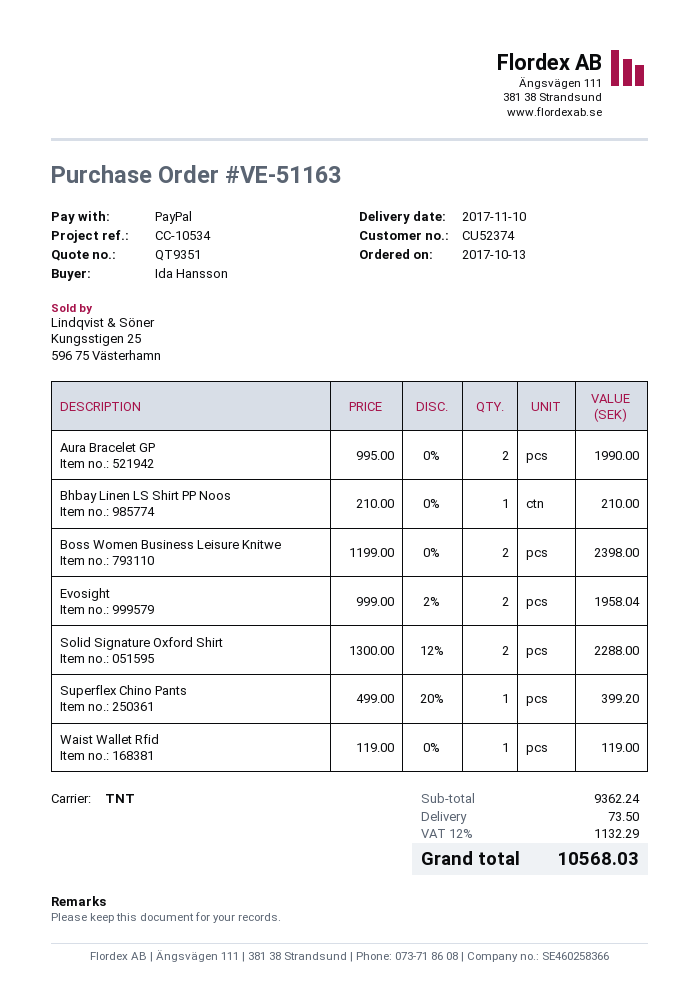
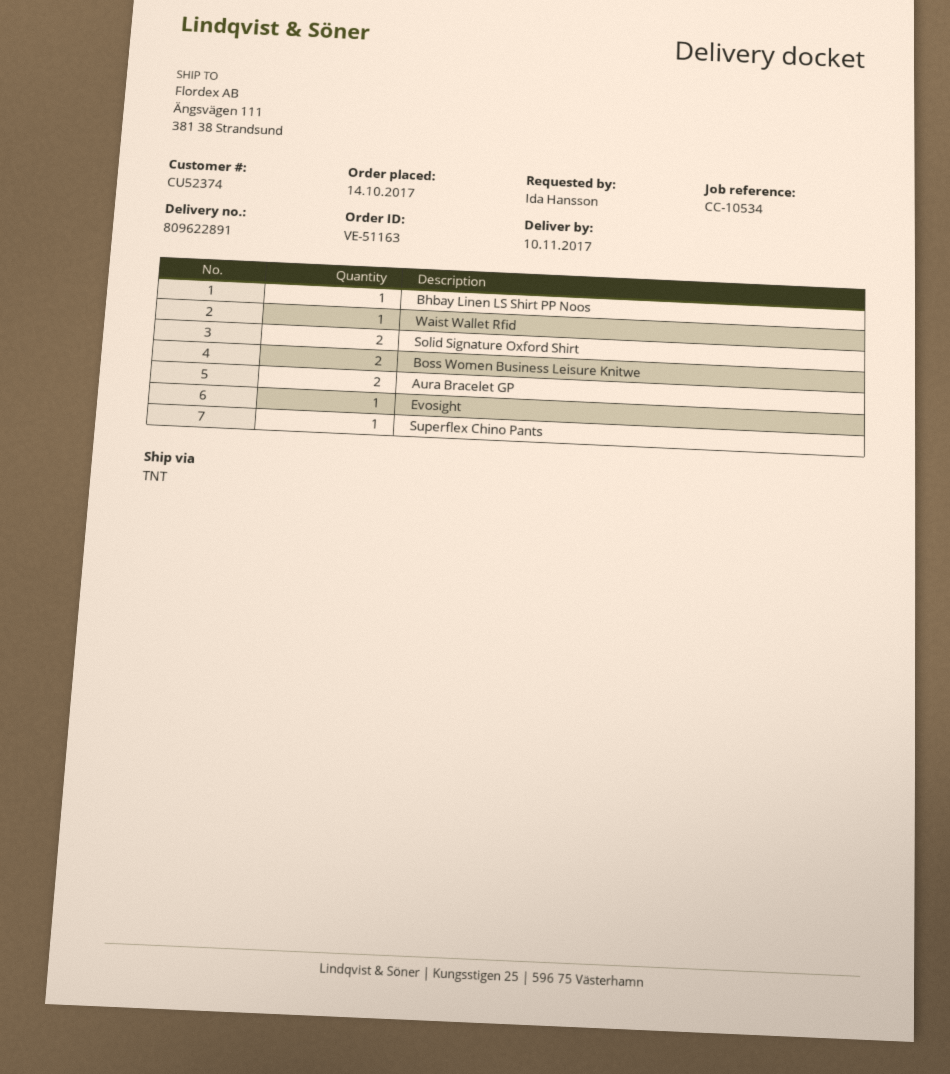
order date: 2017-10-13 -> 2017-10-14
Evosight: 2 -> 1

